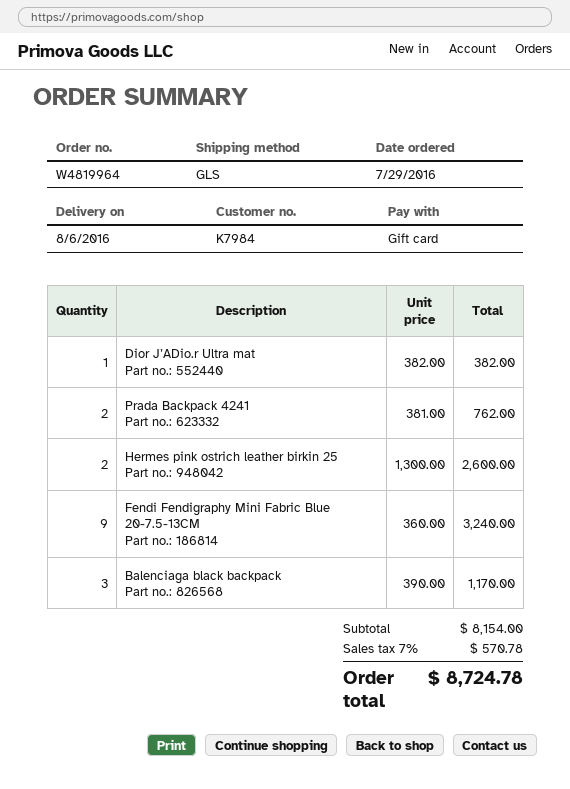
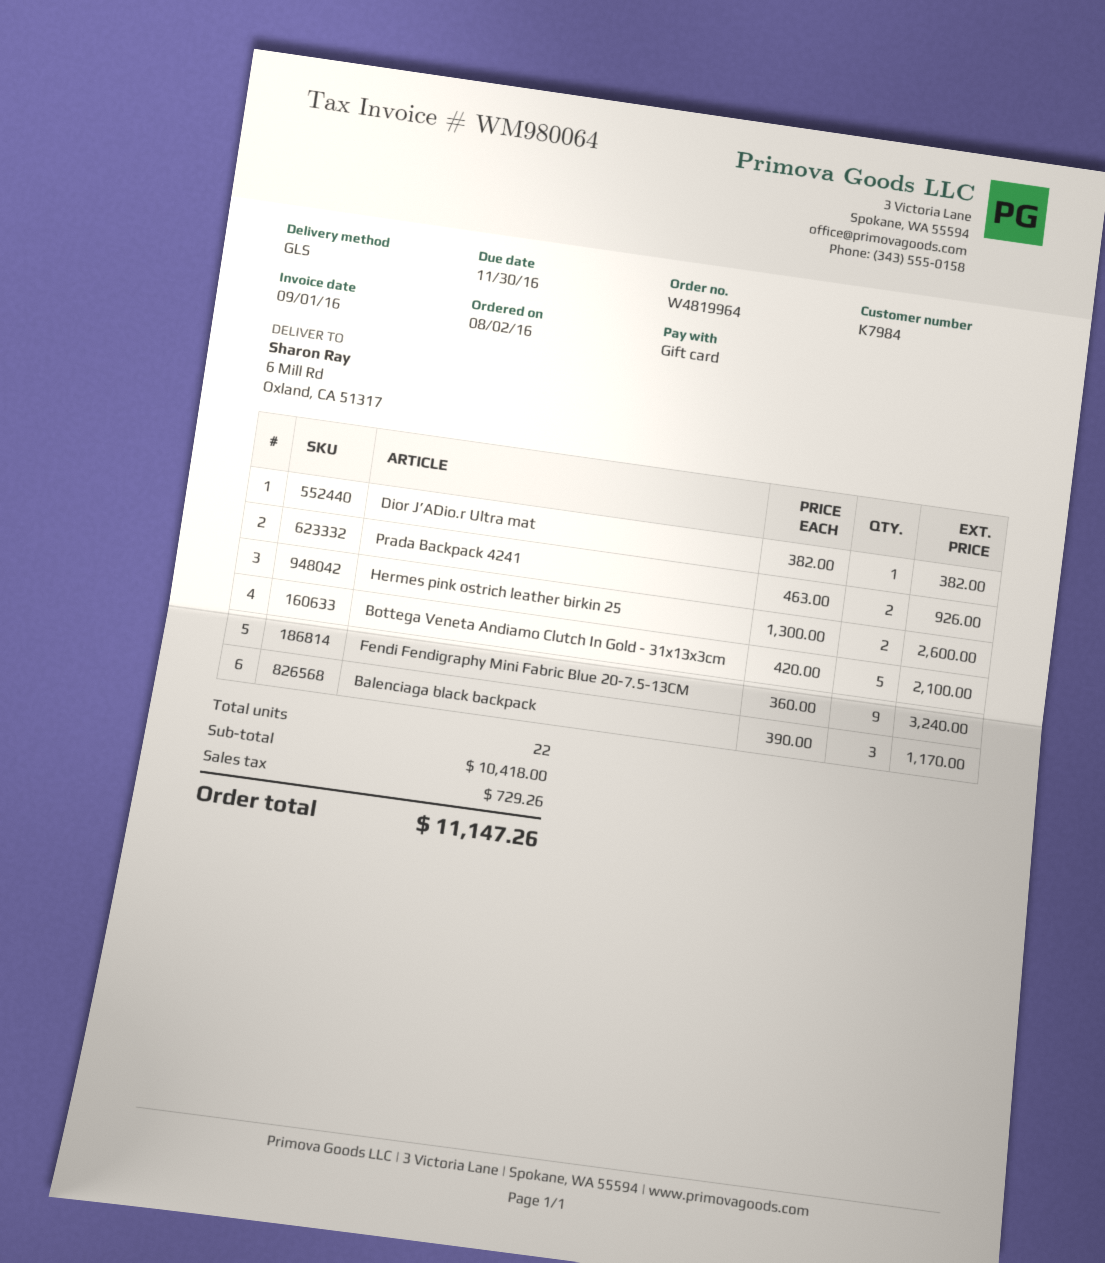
order date: 2016-07-29 -> 2016-08-02
Prada Backpack 4241: 2 x 381.00 = 762.00 -> 2 x 463.00 = 926.00
Bottega Veneta Andiamo Clutch In Gold - 31x13x3cm: none -> 5 x 420.00 = 2100.00
subtotal: 8154.00 -> 10418.00
tax: 570.78 -> 729.26
total: 8724.78 -> 11147.26

